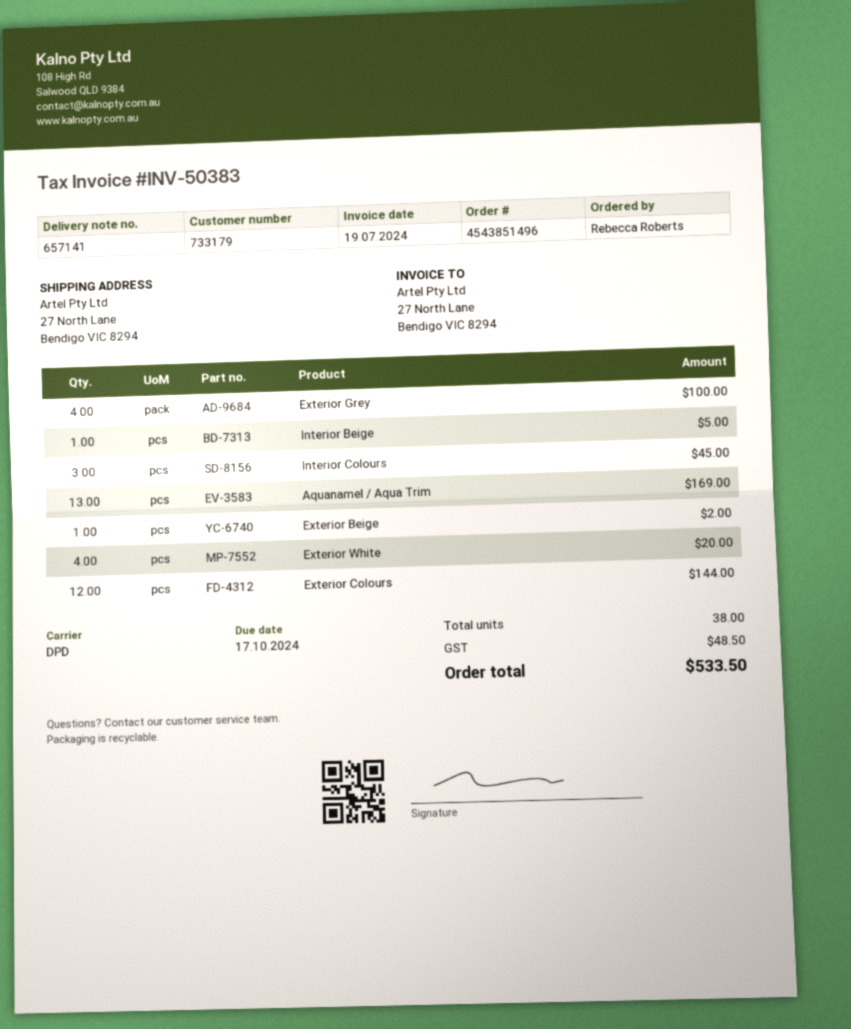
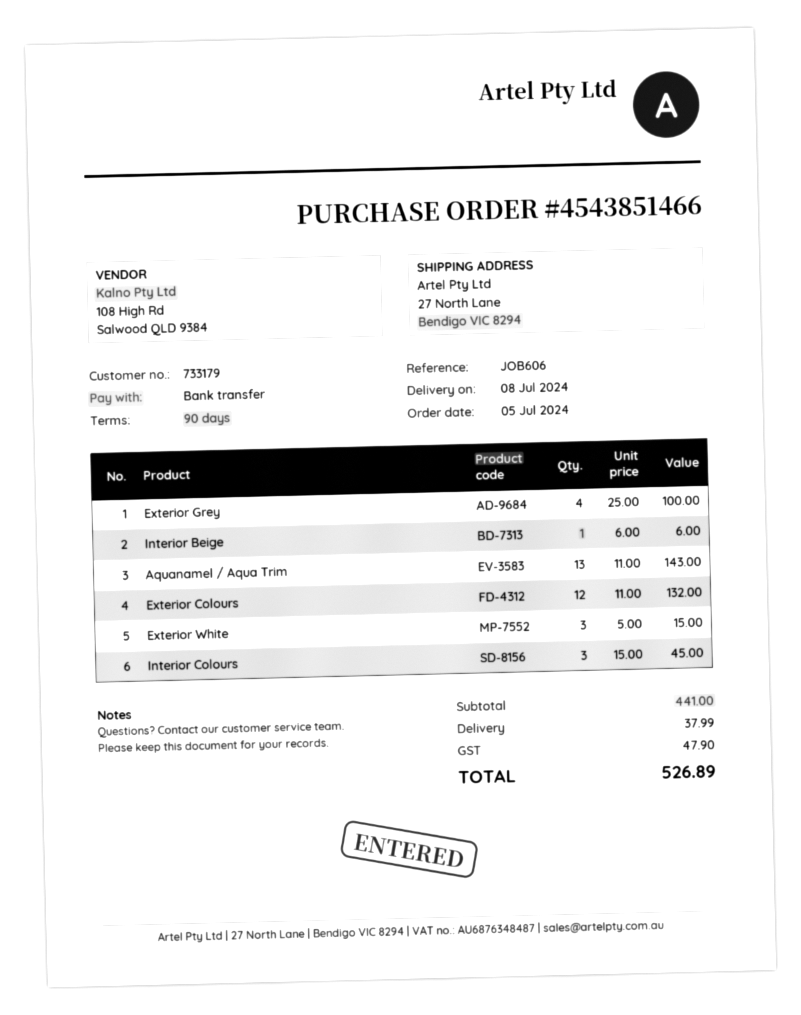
order number: 4543851496 -> 4543851466
Interior Beige: 1 for 5.00 -> 1 for 6.00
Aquanamel / Aqua Trim: 13 for 169.00 -> 13 for 143.00
Exterior Beige: 1 for 2.00 -> none
Exterior White: 4 for 20.00 -> 3 for 15.00
Exterior Colours: 12 for 144.00 -> 12 for 132.00
shipping: none -> 37.99
tax: 48.50 -> 47.90
total: 533.50 -> 526.89

